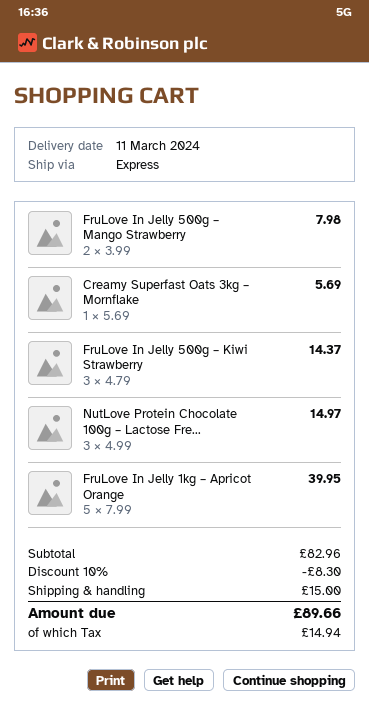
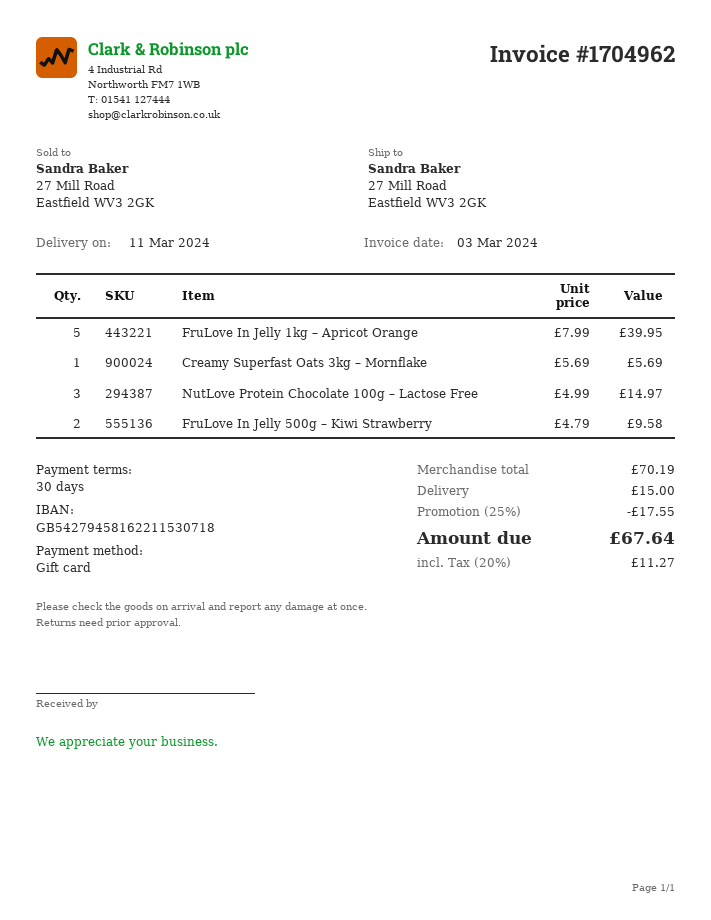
FruLove In Jelly 500g – Mango Strawberry: 2 x 3.99 = 7.98 -> none
FruLove In Jelly 500g – Kiwi Strawberry: 3 x 4.79 = 14.37 -> 2 x 4.79 = 9.58
subtotal: 82.96 -> 70.19
discount: 10% = 8.30 -> 25% = 17.55
tax: 14.94 -> 11.27
total: 89.66 -> 67.64

